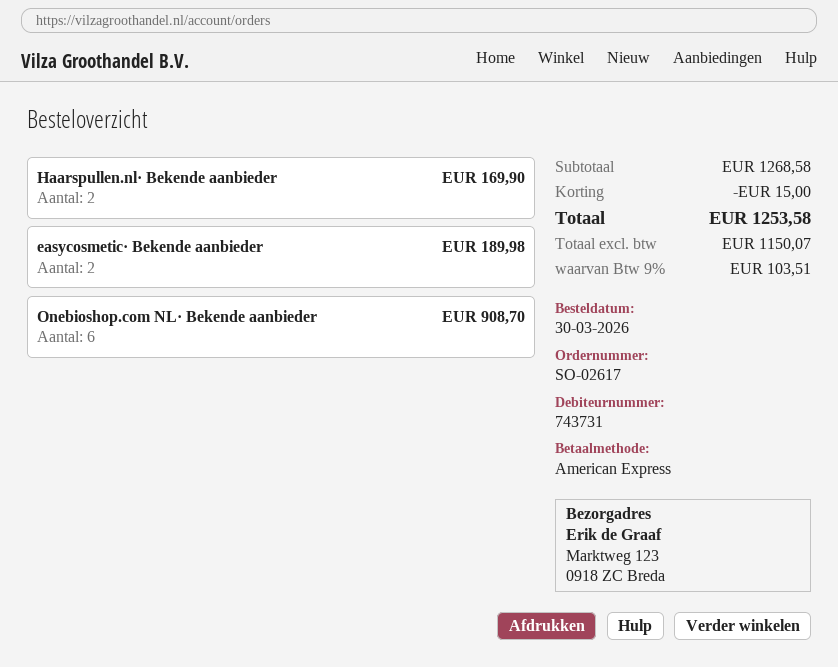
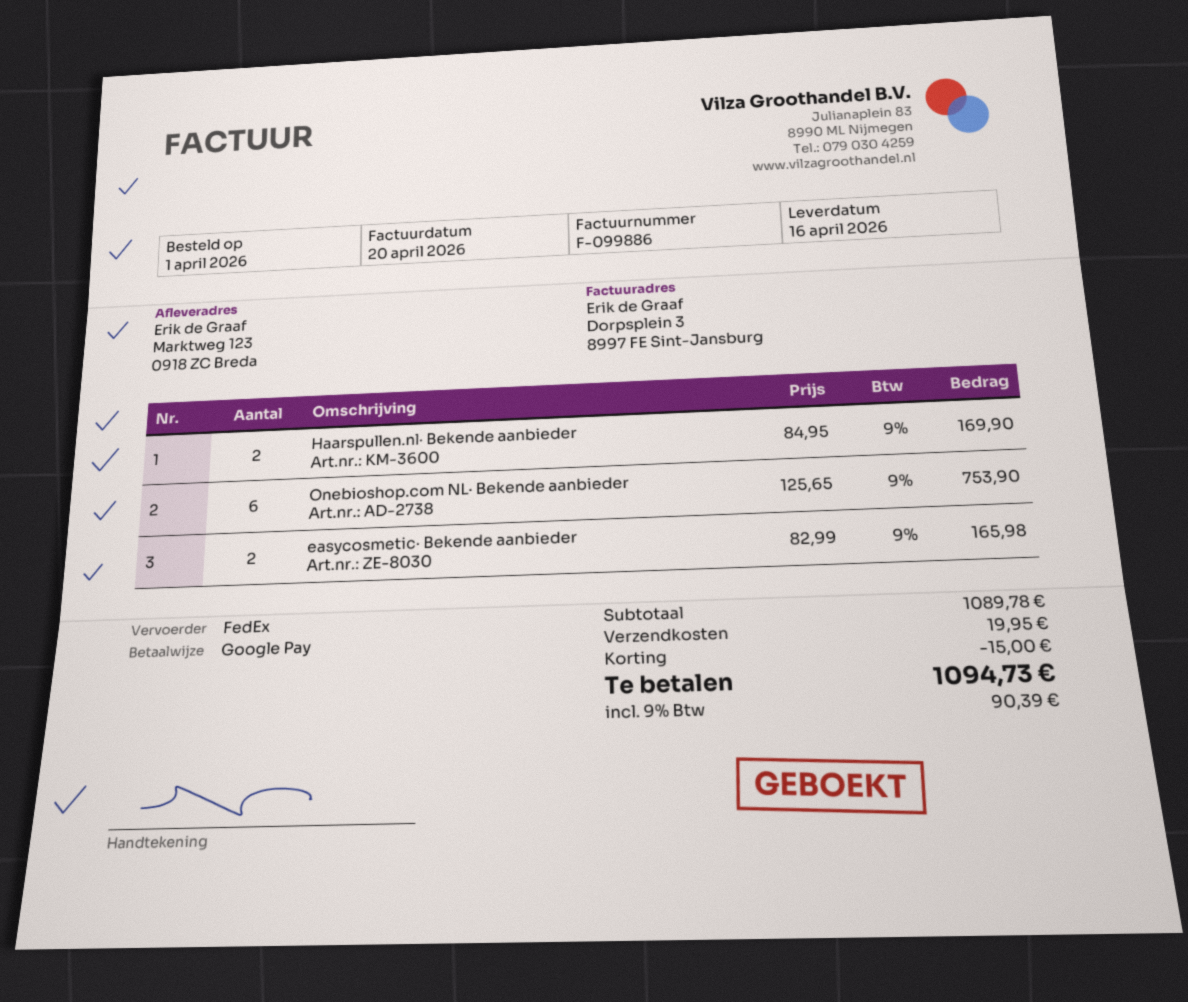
order date: 2026-03-30 -> 2026-04-01
payment method: American Express -> Google Pay
easycosmetic· Bekende aanbieder: 2 for 189.98 -> 2 for 165.98
Onebioshop.com NL· Bekende aanbieder: 6 for 908.70 -> 6 for 753.90
subtotal: 1268.58 -> 1089.78
shipping: none -> 19.95
tax: 9% = 103.51 -> 9% = 90.39
total: 1253.58 -> 1094.73

